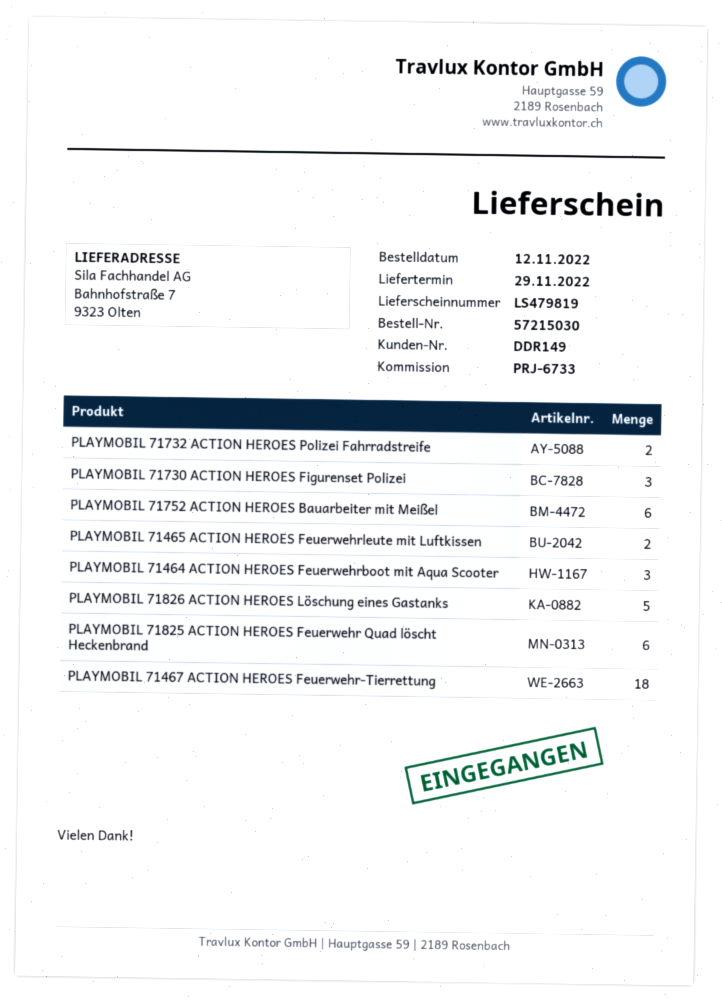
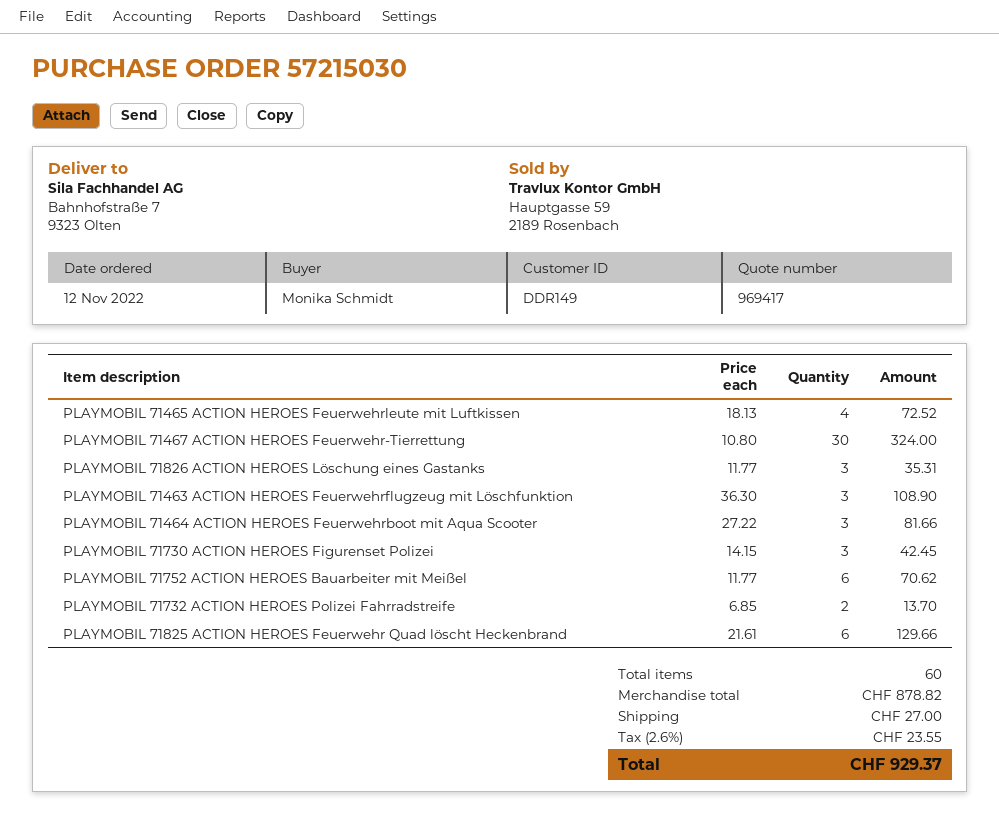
PLAYMOBIL 71465 ACTION HEROES Feuerwehrleute mit Luftkissen: 2 -> 4
PLAYMOBIL 71826 ACTION HEROES Löschung eines Gastanks: 5 -> 3
PLAYMOBIL 71467 ACTION HEROES Feuerwehr-Tierrettung: 18 -> 30
PLAYMOBIL 71463 ACTION HEROES Feuerwehrflugzeug mit Löschfunktion: none -> 3

